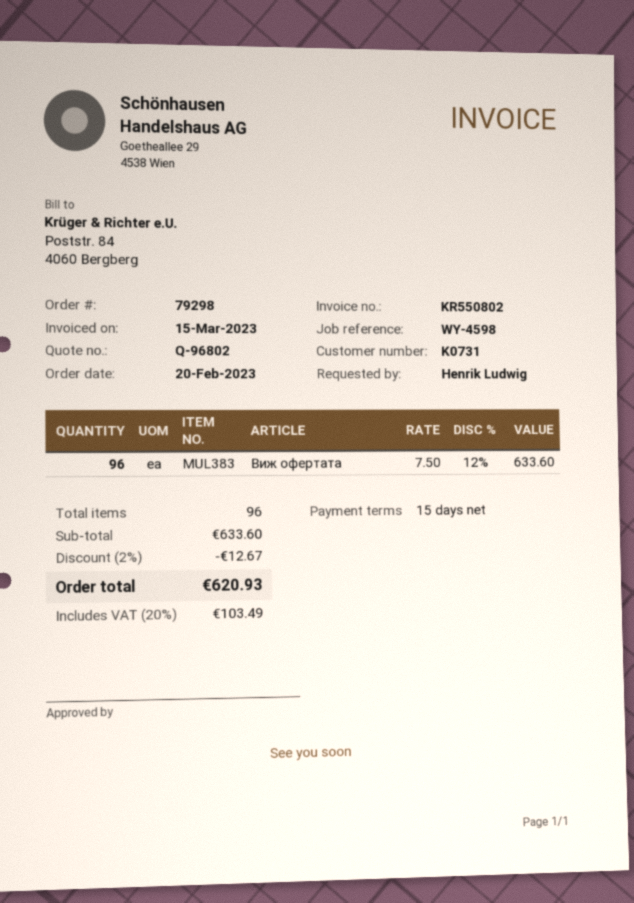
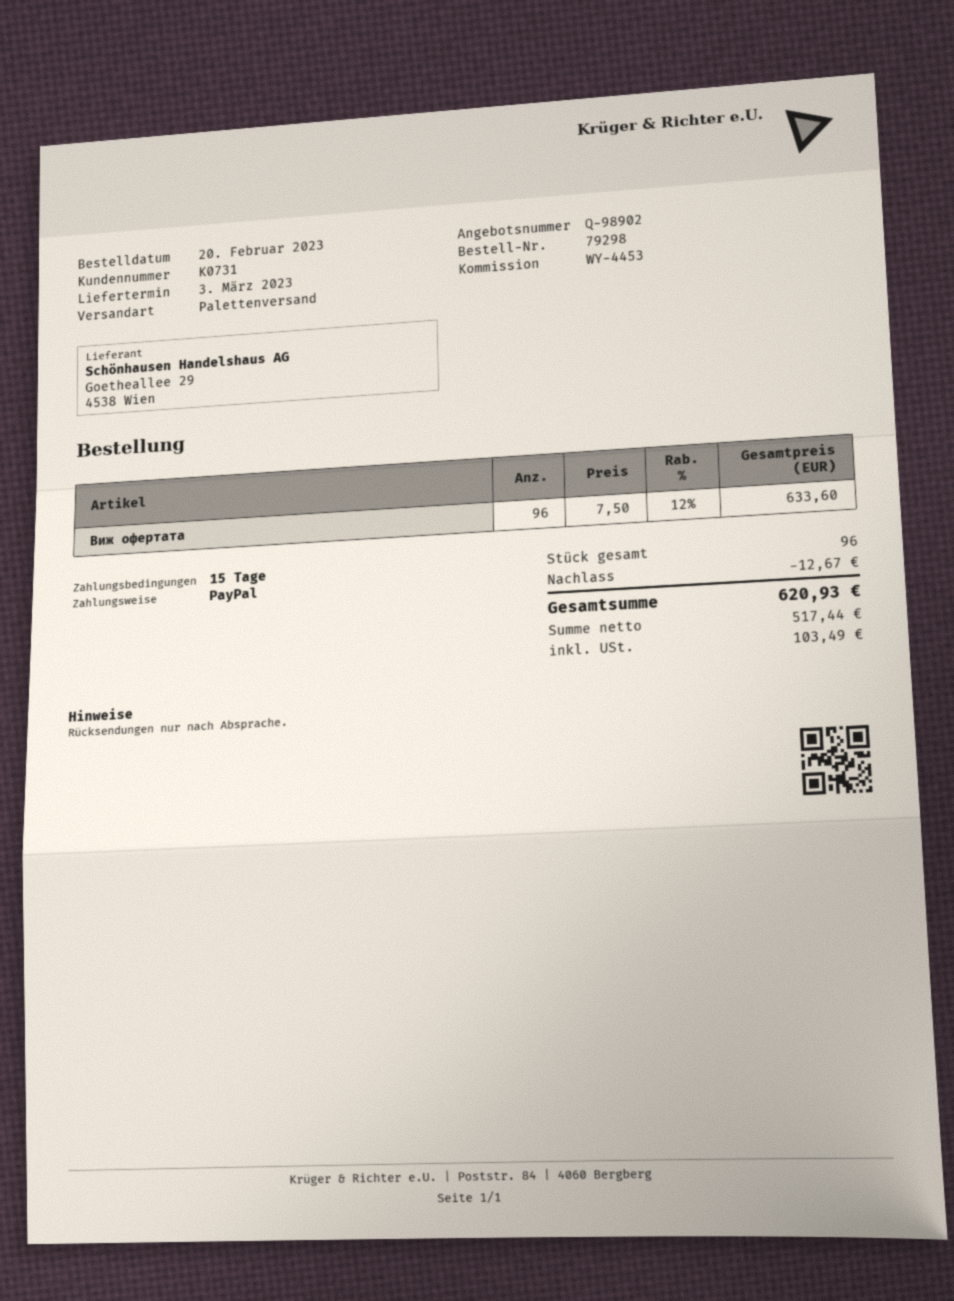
quote number: Q-96802 -> Q-98902
reference: WY-4598 -> WY-4453

